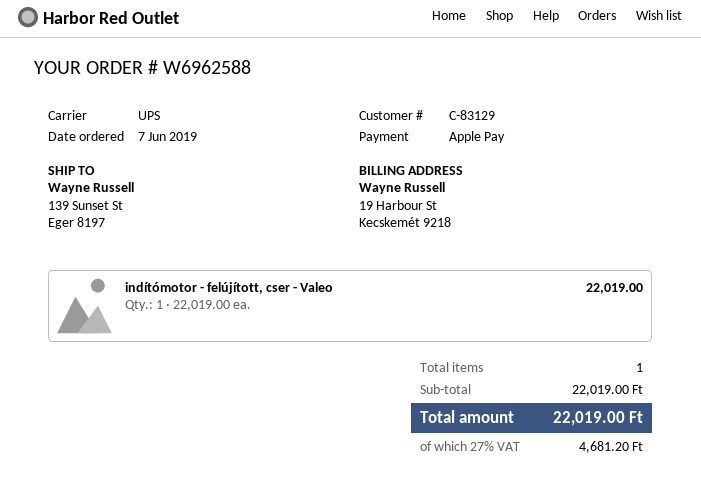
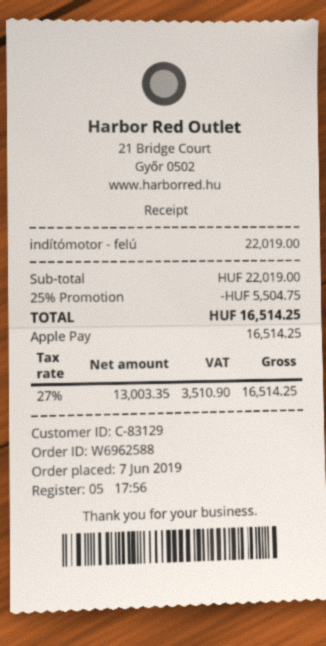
discount: none -> 25% = 5504.75
tax: 27% = 4681.20 -> 27% = 3510.90
total: 22019.00 -> 16514.25

